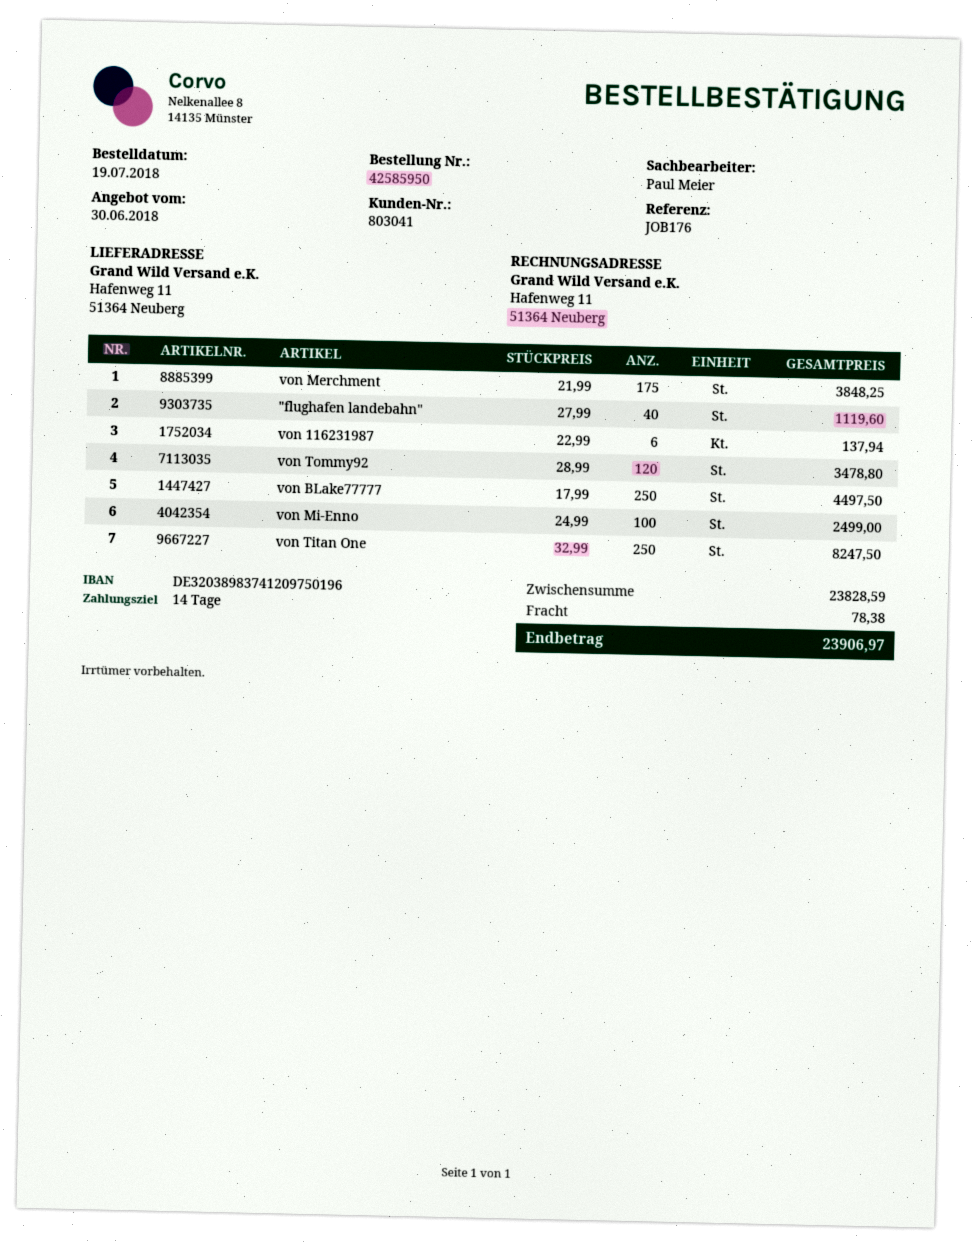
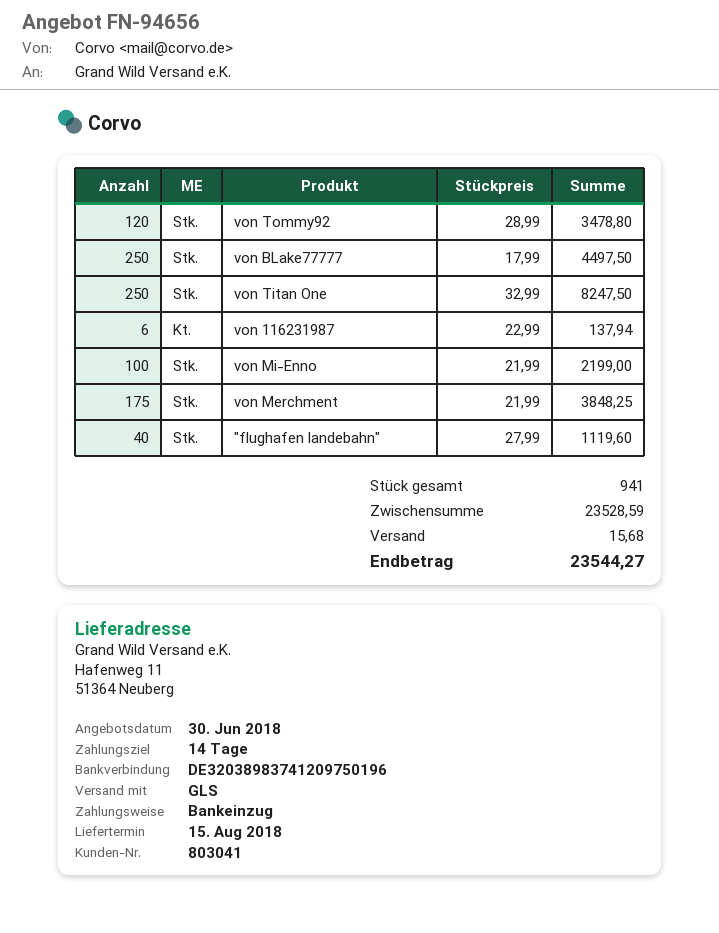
von Mi-Enno: 100 x 24.99 = 2499.00 -> 100 x 21.99 = 2199.00
subtotal: 23828.59 -> 23528.59
shipping: 78.38 -> 15.68
total: 23906.97 -> 23544.27

